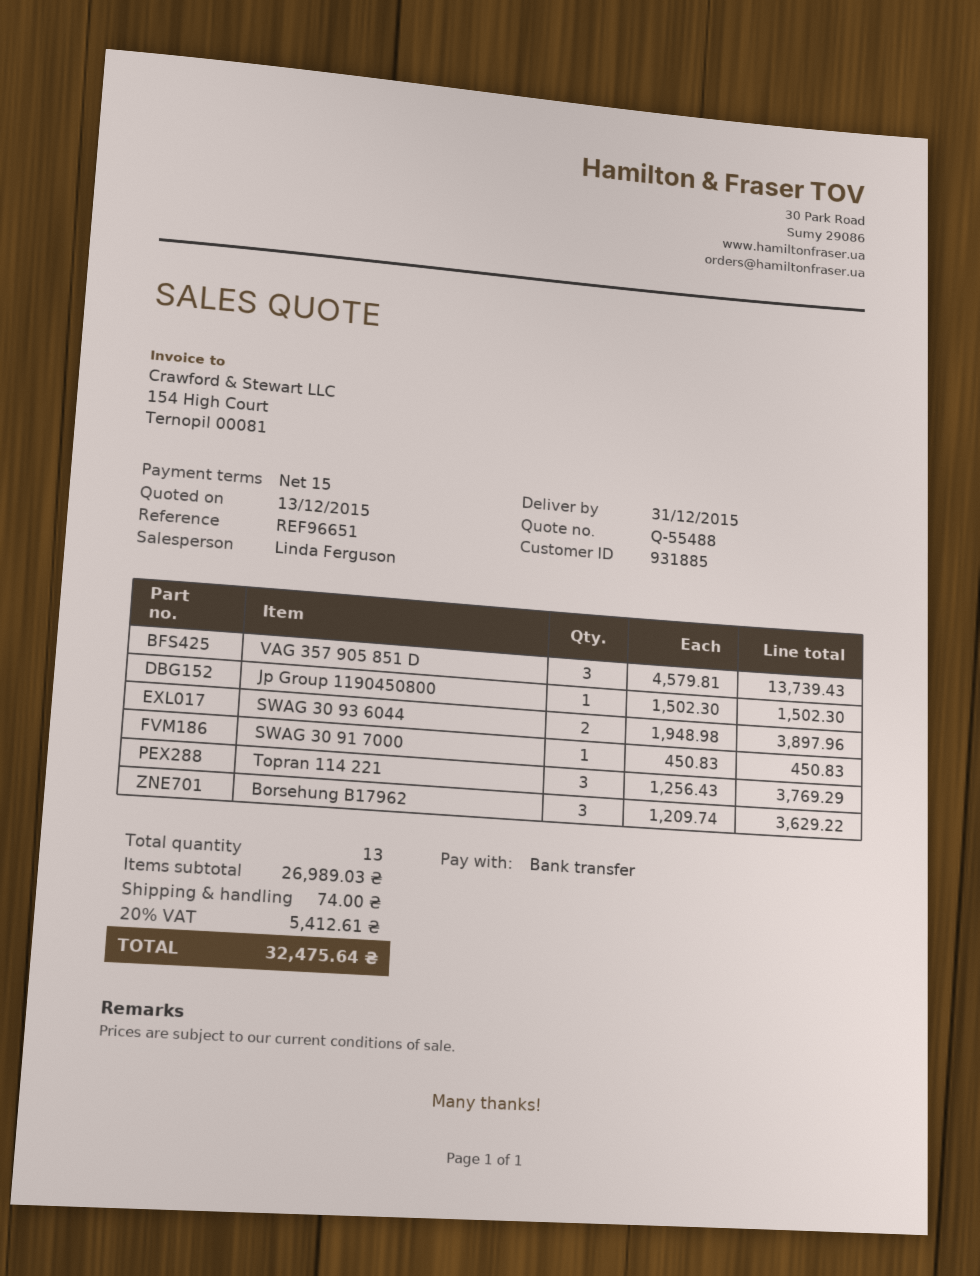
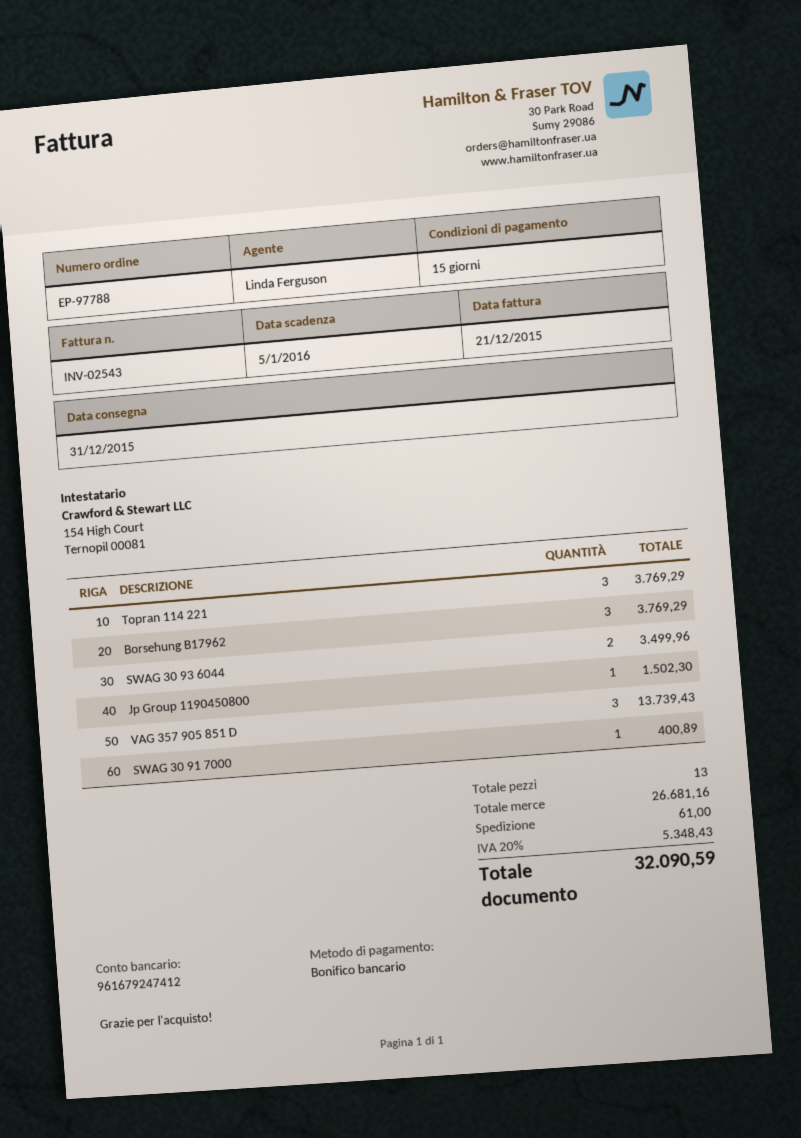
SWAG 30 93 6044: 2 for 3897.96 -> 2 for 3499.96
SWAG 30 91 7000: 1 for 450.83 -> 1 for 400.89
Borsehung B17962: 3 for 3629.22 -> 3 for 3769.29
subtotal: 26989.03 -> 26681.16
shipping: 74.00 -> 61.00
tax: 20% = 5412.61 -> 20% = 5348.43
total: 32475.64 -> 32090.59

